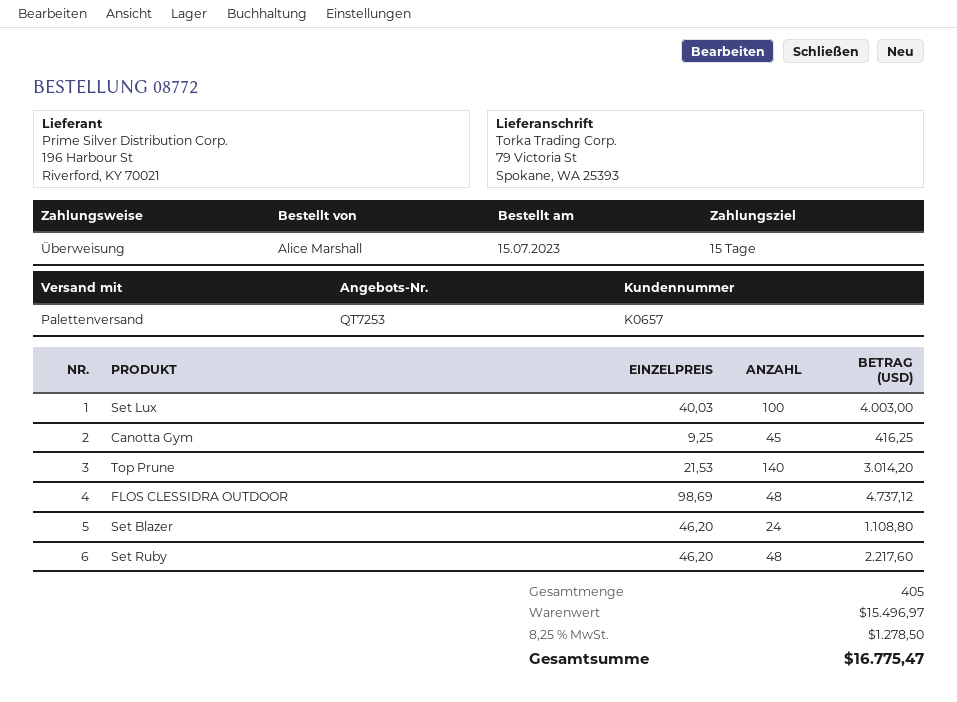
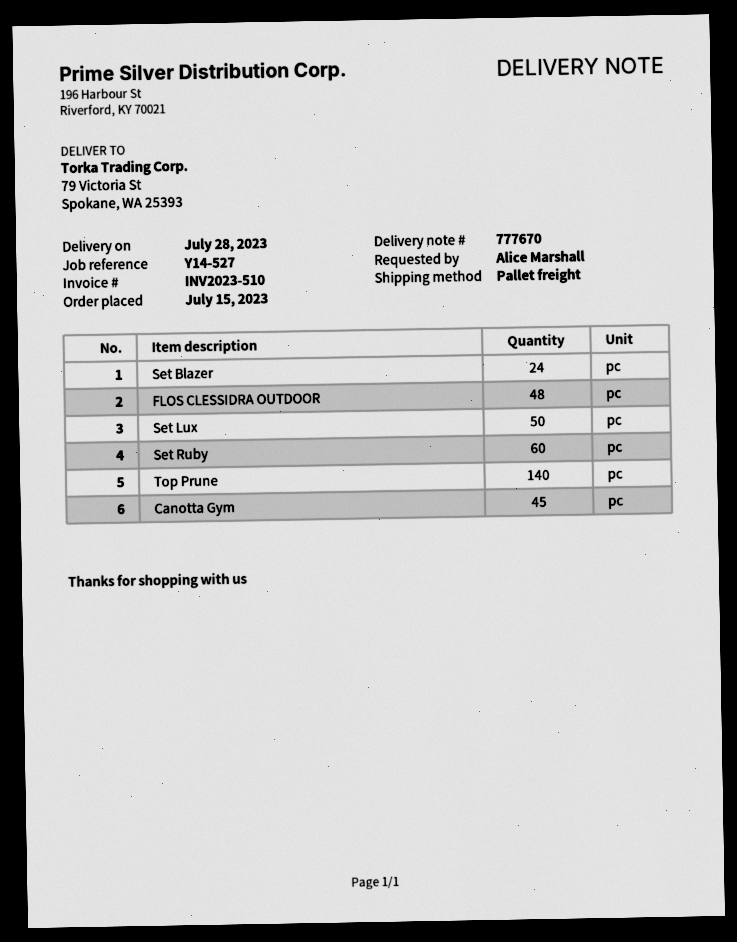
Set Lux: 100 -> 50
Set Ruby: 48 -> 60

